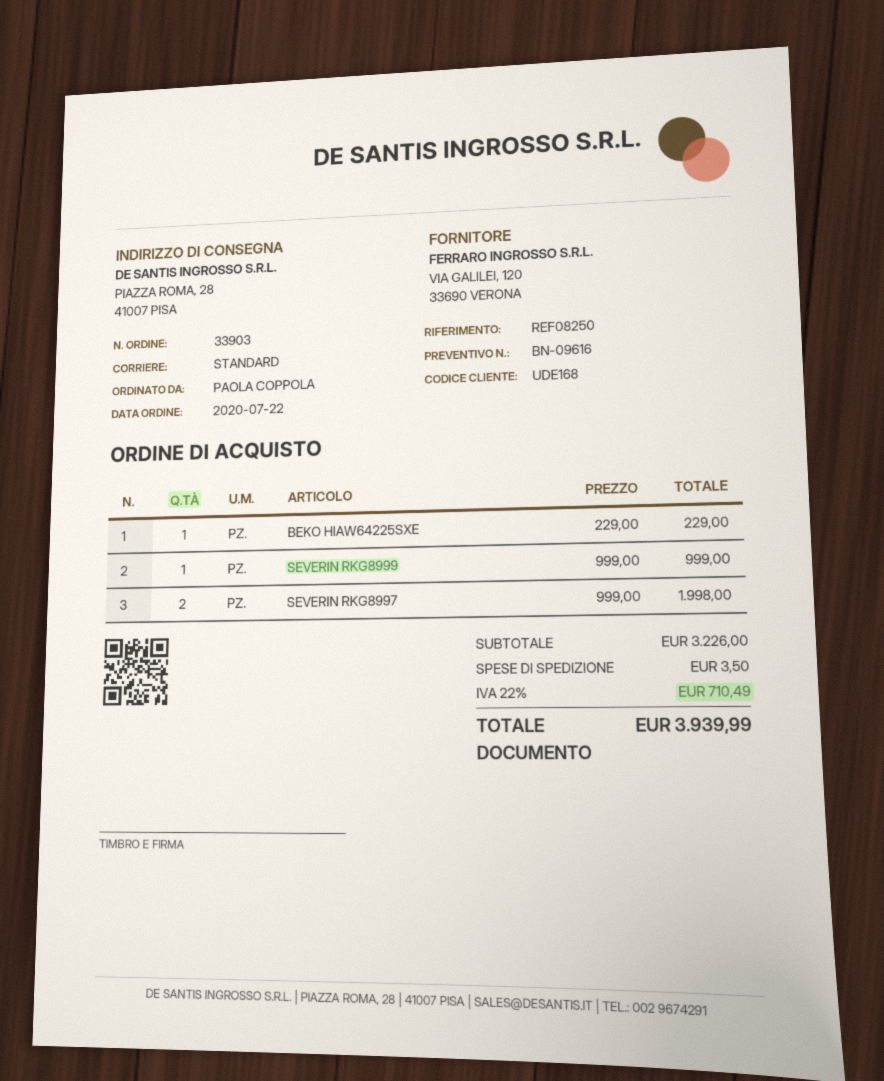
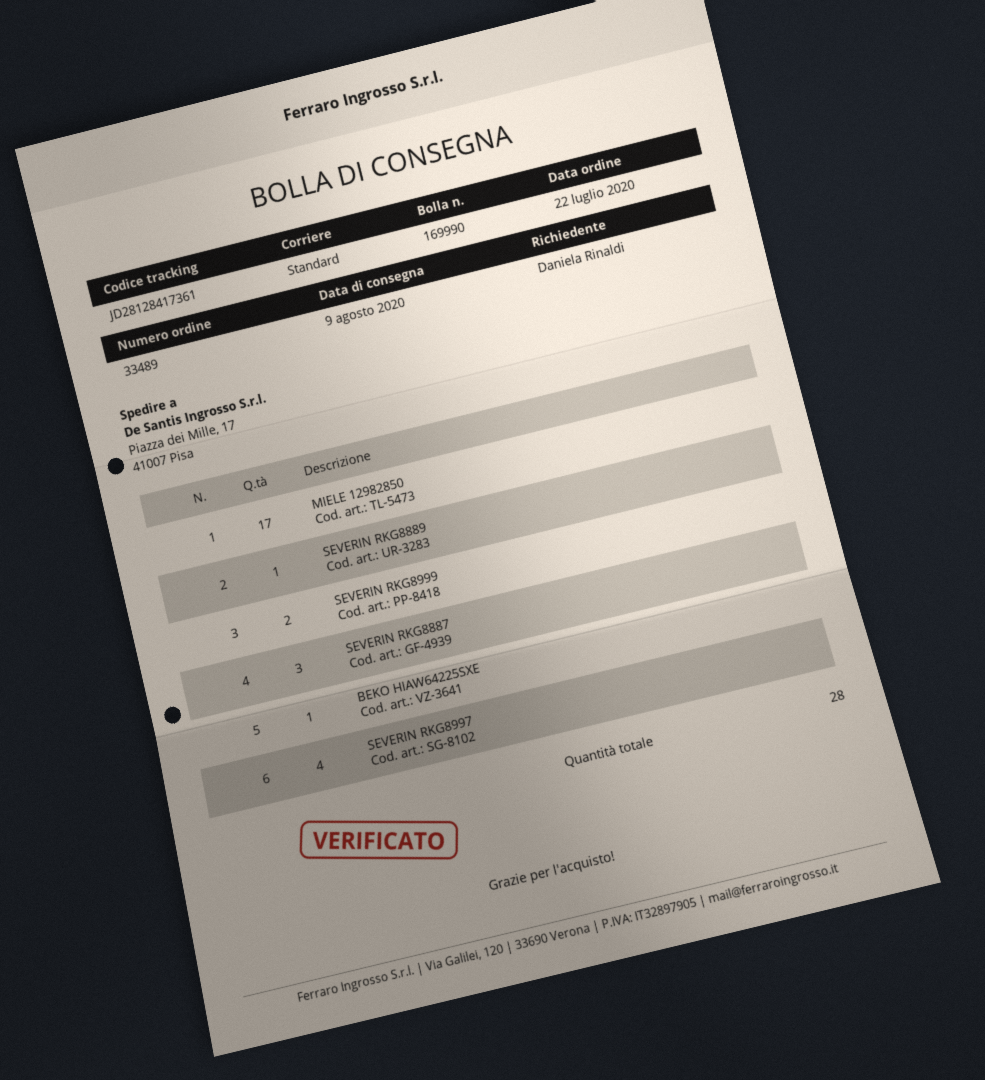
order number: 33903 -> 33489
ordered by: PAOLA COPPOLA -> Daniela Rinaldi
ship to: PIAZZA ROMA, 28, 41007 PISA -> Piazza dei Mille, 17, 41007 Pisa
SEVERIN RKG8999: 1 -> 2
SEVERIN RKG8997: 2 -> 4
MIELE 12982850: none -> 17
SEVERIN RKG8889: none -> 1
SEVERIN RKG8887: none -> 3

